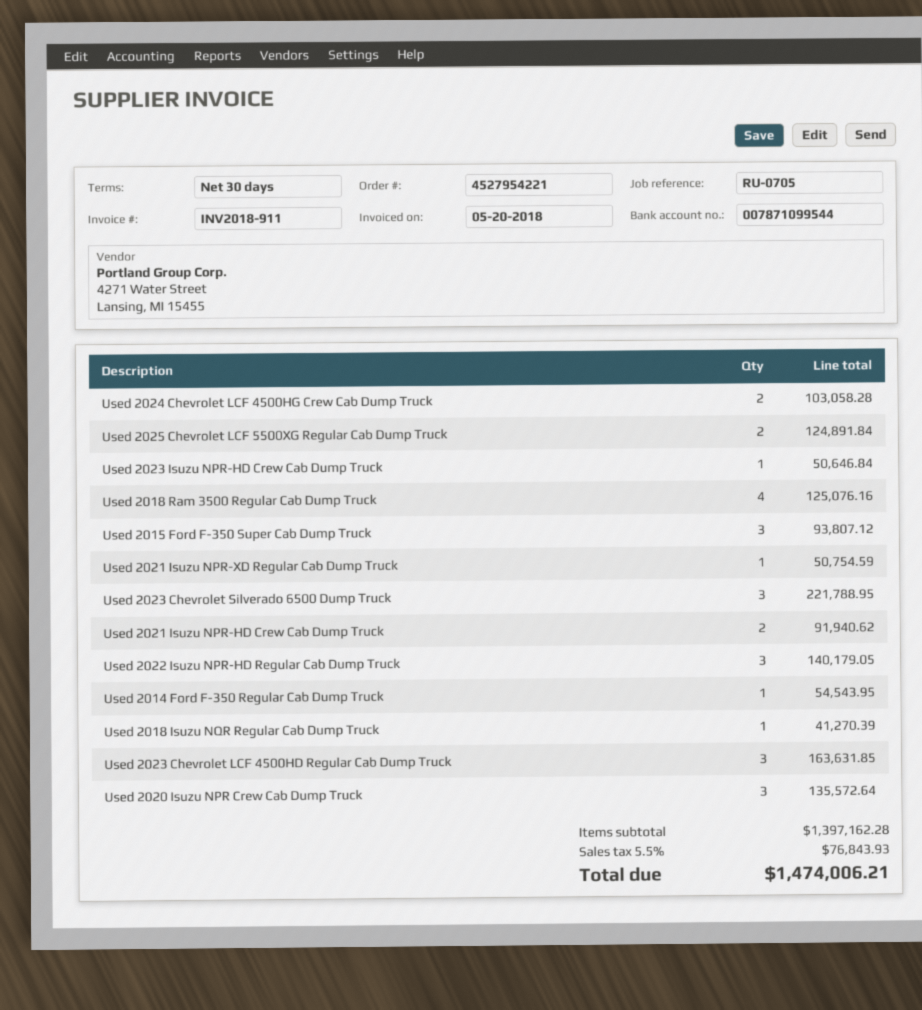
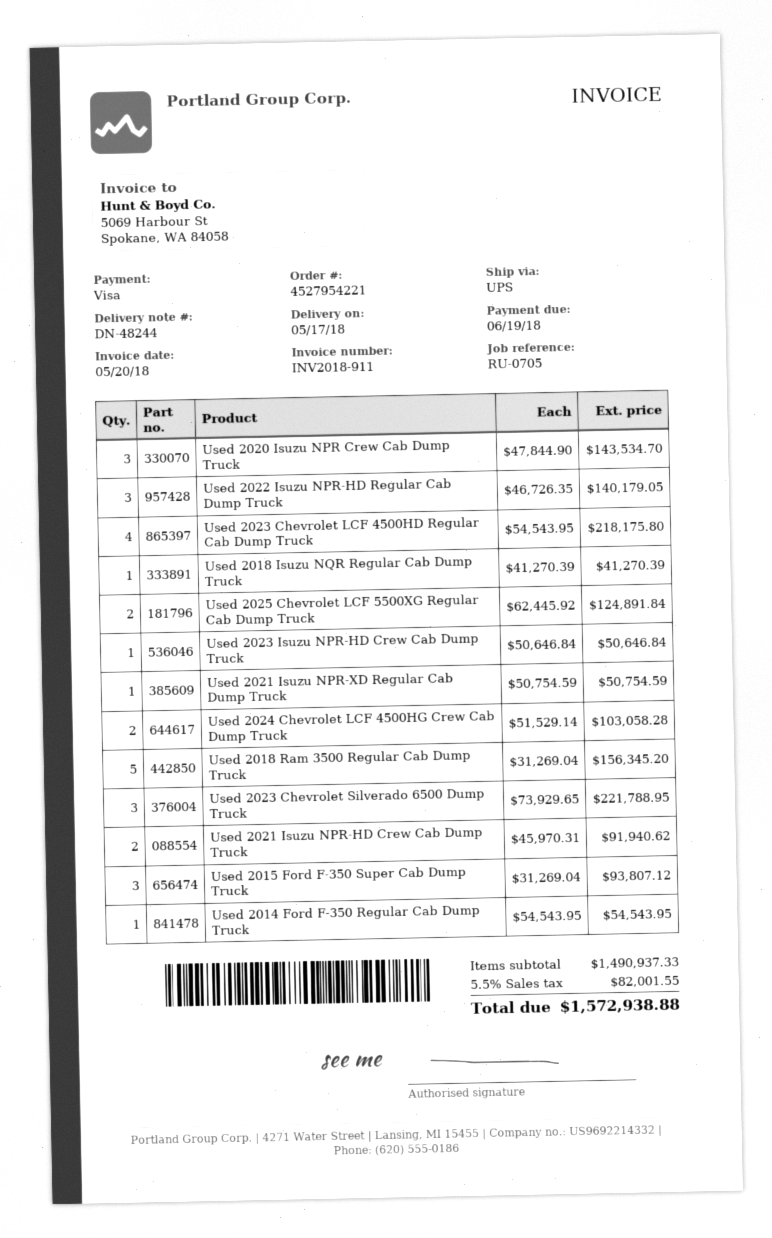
Used 2018 Ram 3500 Regular Cab Dump Truck: 4 for 125076.16 -> 5 for 156345.20
Used 2023 Chevrolet LCF 4500HD Regular Cab Dump Truck: 3 for 163631.85 -> 4 for 218175.80
Used 2020 Isuzu NPR Crew Cab Dump Truck: 3 for 135572.64 -> 3 for 143534.70
subtotal: 1397162.28 -> 1490937.33
tax: 5.5% = 76843.93 -> 5.5% = 82001.55
total: 1474006.21 -> 1572938.88

